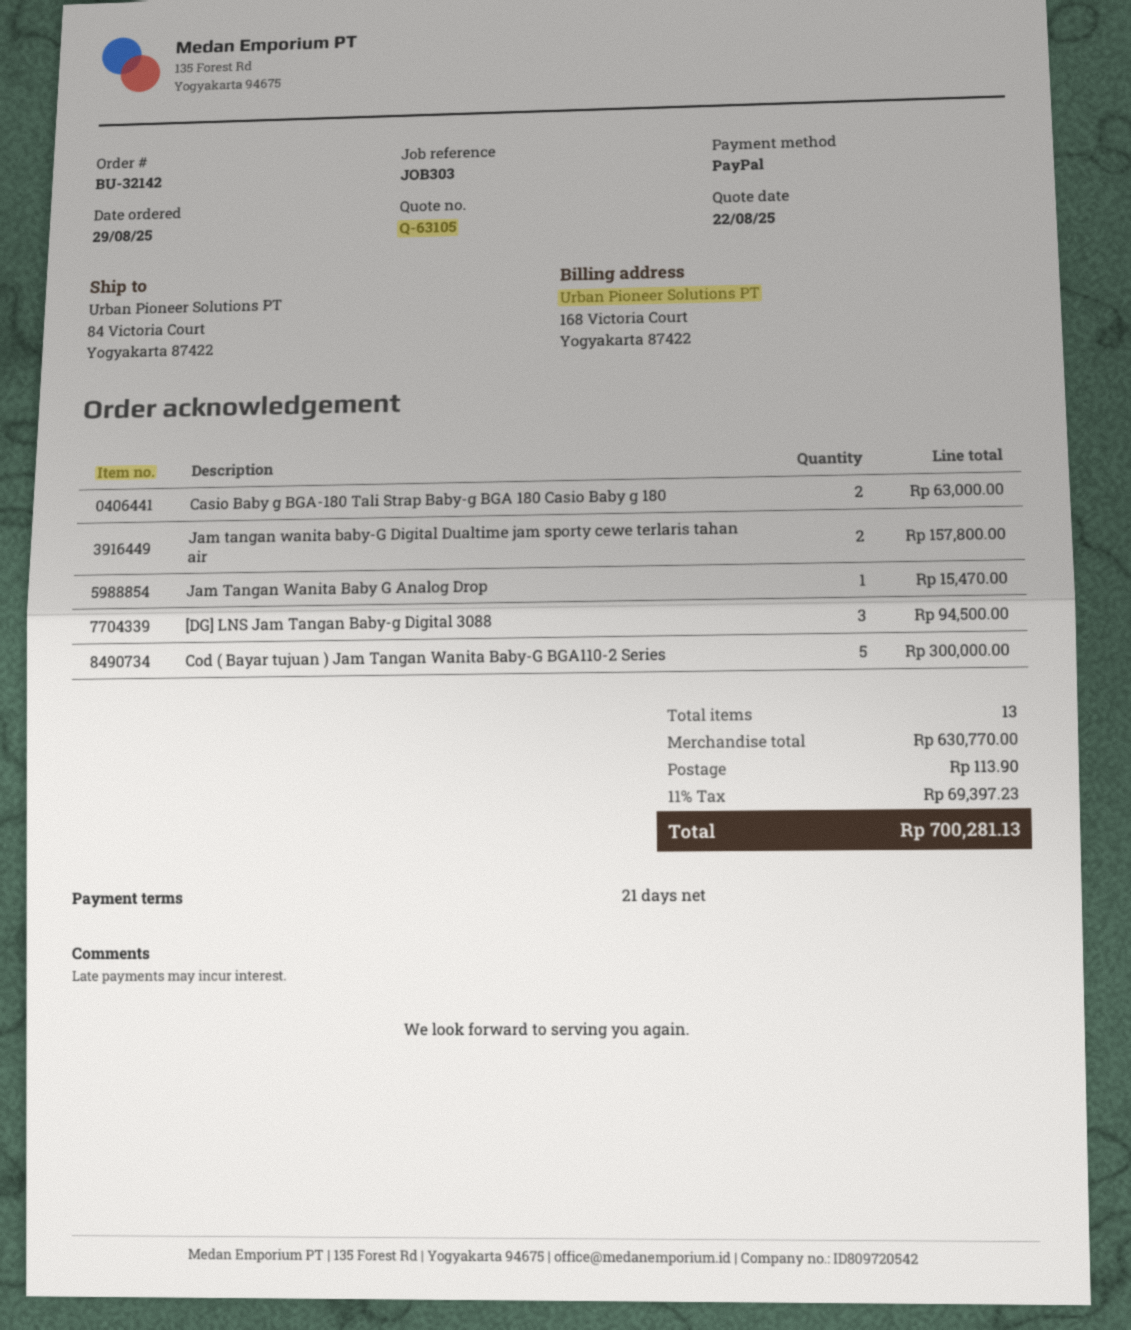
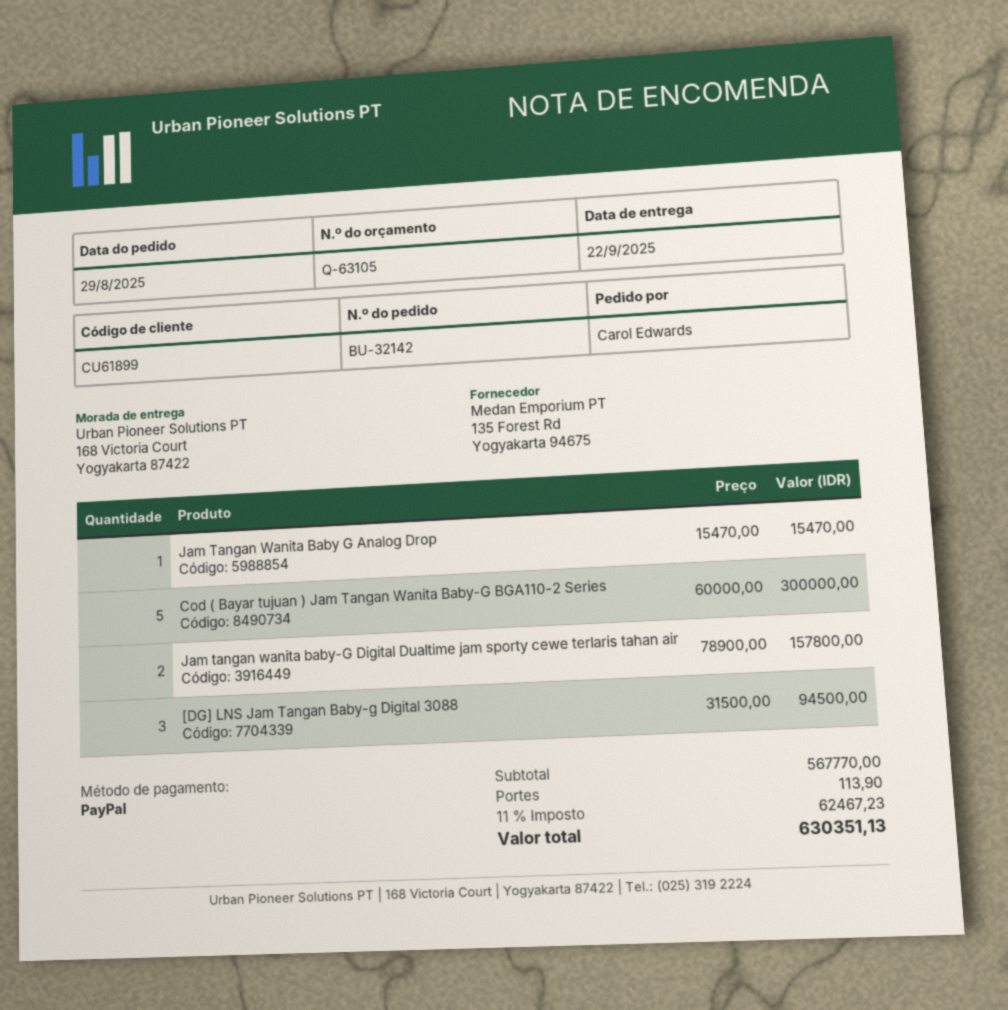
ship to: 84 Victoria Court, Yogyakarta 87422 -> 168 Victoria Court, Yogyakarta 87422
Casio Baby g BGA-180 Tali Strap Baby-g BGA 180 Casio Baby g 180: 2 for 63000.00 -> none
subtotal: 630770.00 -> 567770.00
tax: 11% = 69397.23 -> 11% = 62467.23
total: 700281.13 -> 630351.13

